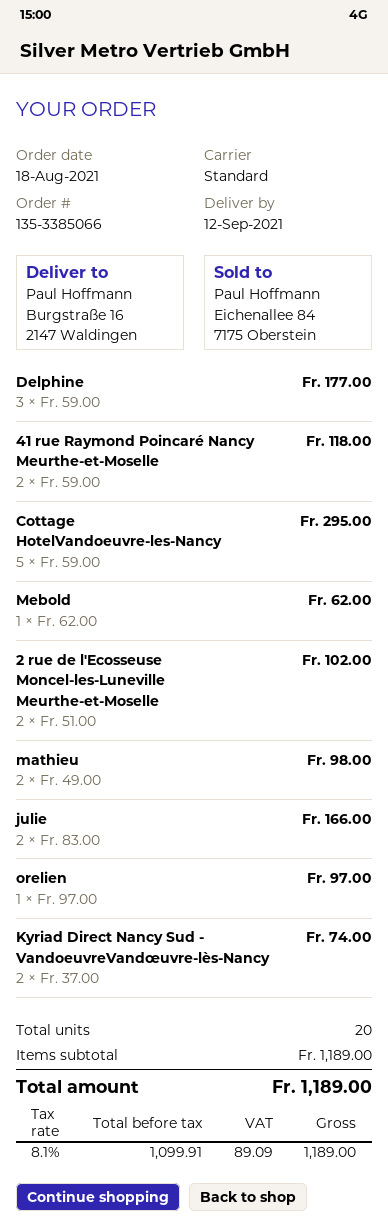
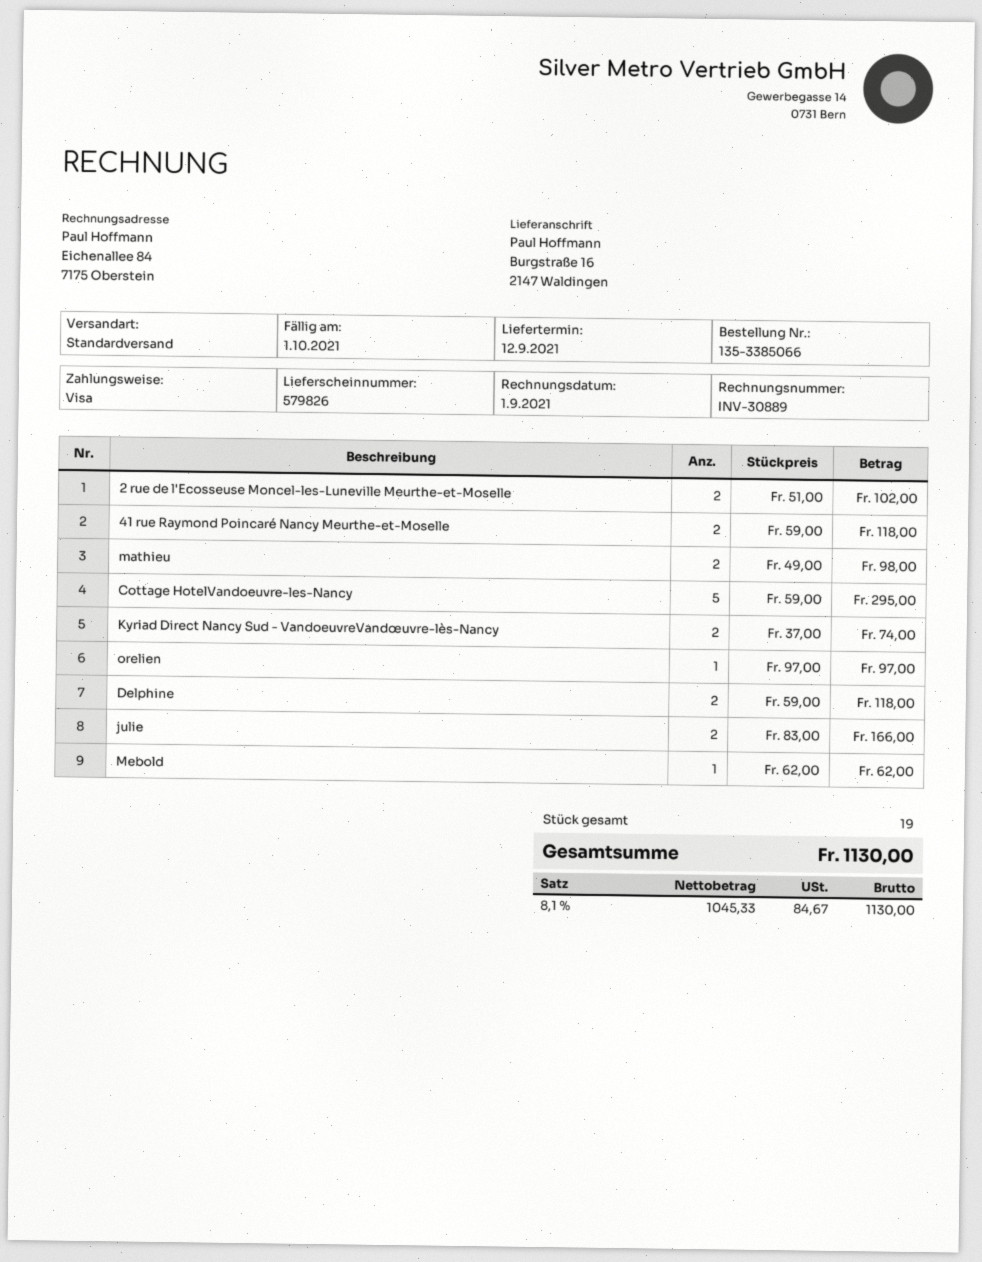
Delphine: 3 x 59.00 = 177.00 -> 2 x 59.00 = 118.00
total quantity: 20 -> 19
net: 1099.91 -> 1045.33
tax: 8.1% = 89.09 -> 8.1% = 84.67
total: 1189.00 -> 1130.00

